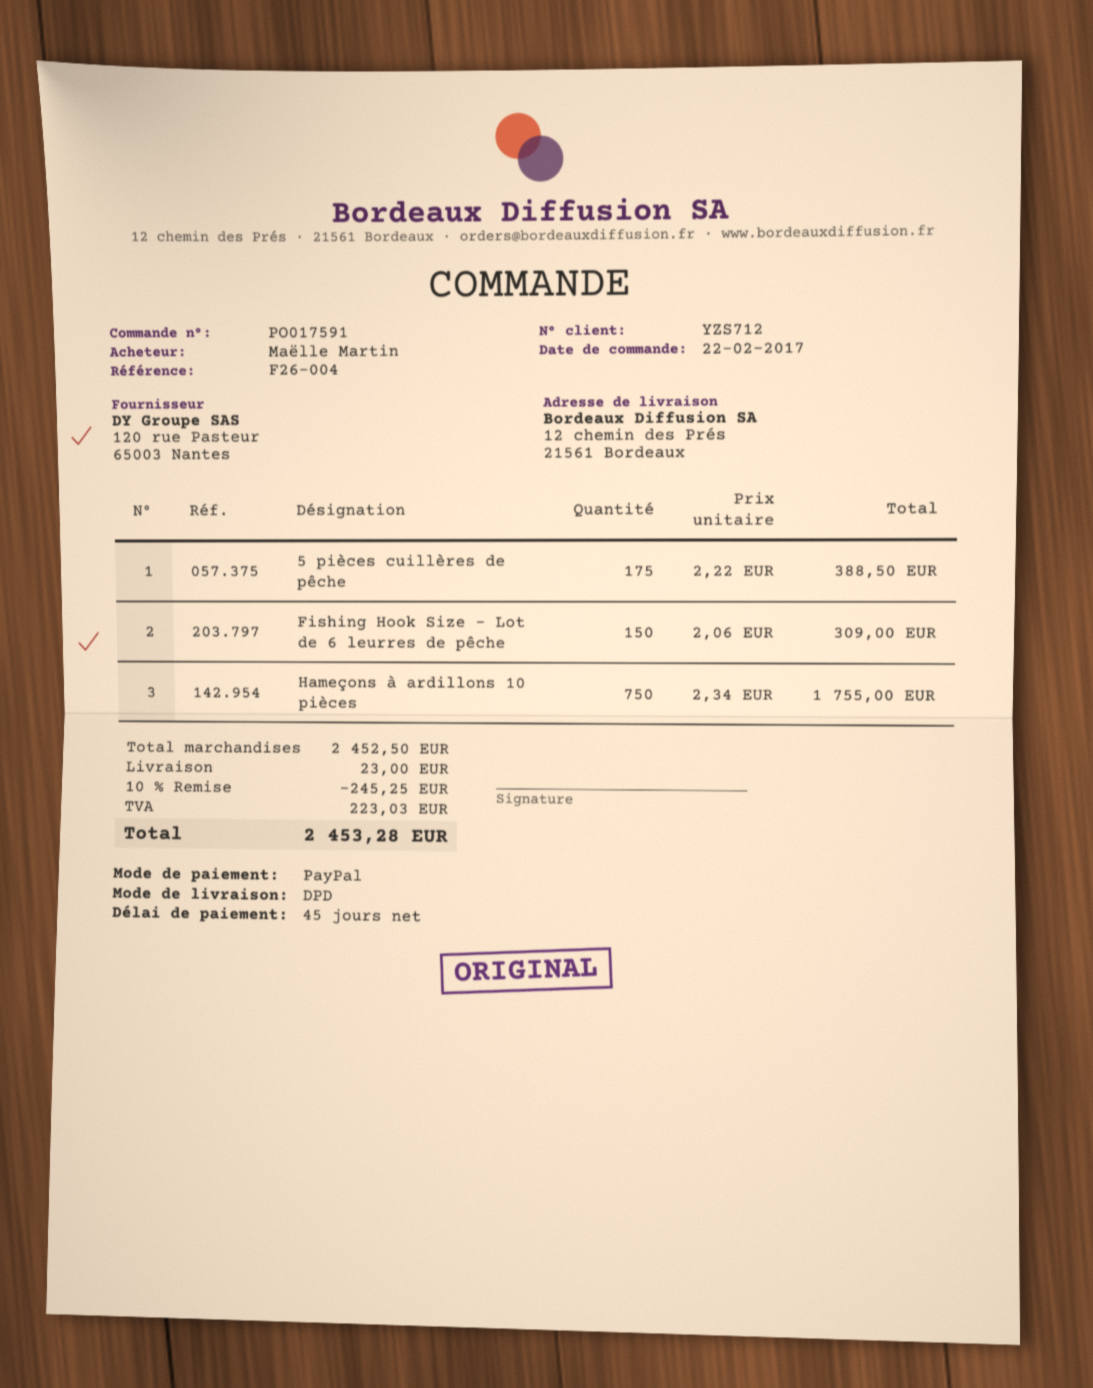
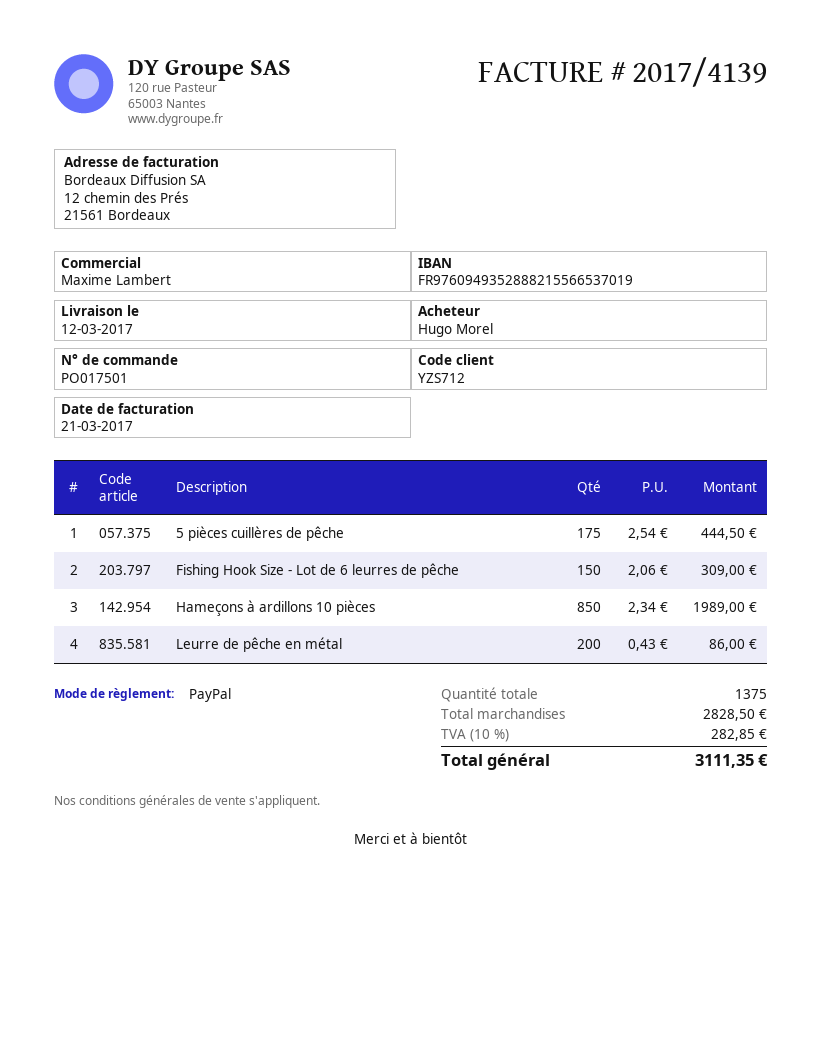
order number: PO017591 -> PO017501
ordered by: Maëlle Martin -> Hugo Morel
5 pièces cuillères de pêche: 175 x 2.22 = 388.50 -> 175 x 2.54 = 444.50
Hameçons à ardillons 10 pièces: 750 x 2.34 = 1755.00 -> 850 x 2.34 = 1989.00
Leurre de pêche en métal: none -> 200 x 0.43 = 86.00
subtotal: 2452.50 -> 2828.50
discount: 10% = 245.25 -> none
shipping: 23.00 -> none
tax: 223.03 -> 282.85
total: 2453.28 -> 3111.35

